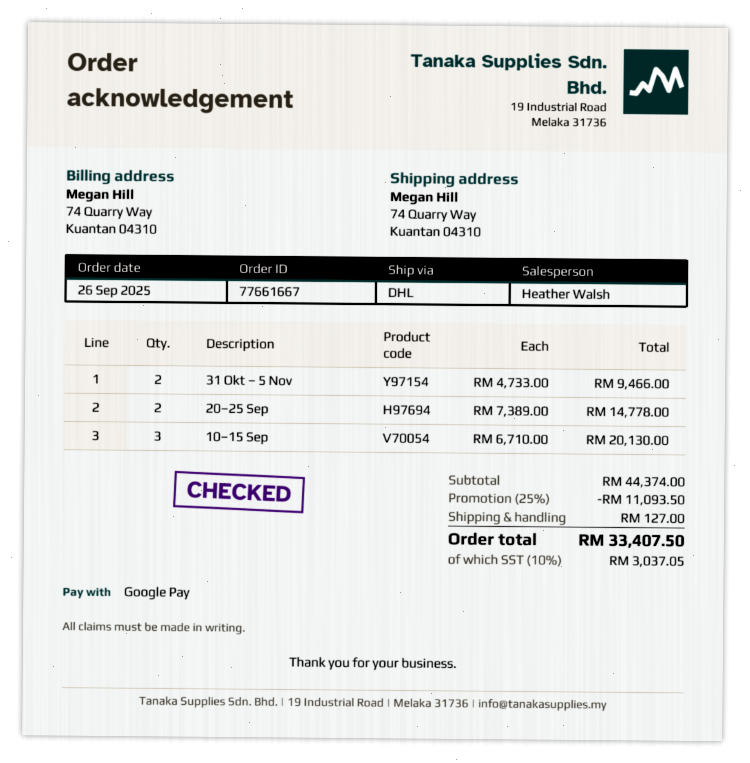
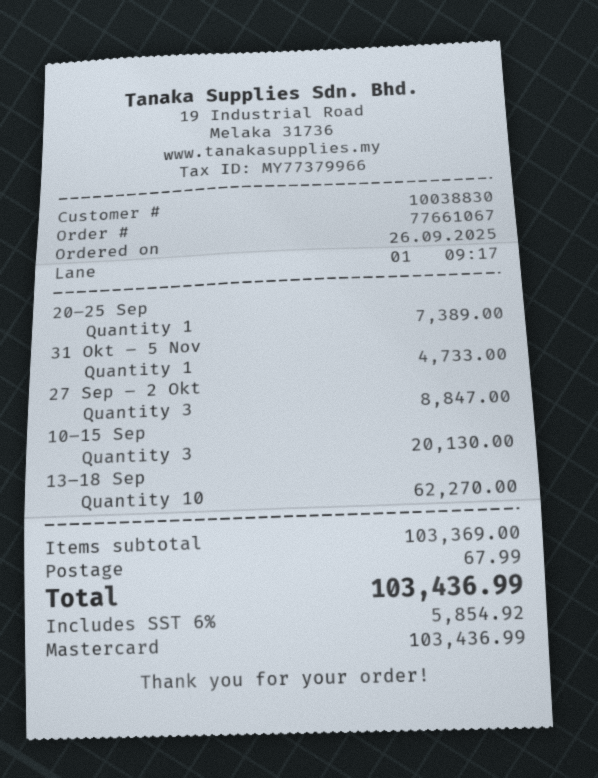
order number: 77661667 -> 77661067
payment method: Google Pay -> Mastercard
31 Okt – 5 Nov: 2 for 9466.00 -> 1 for 4733.00
20–25 Sep: 2 for 14778.00 -> 1 for 7389.00
27 Sep – 2 Okt: none -> 3 for 8847.00
13–18 Sep: none -> 10 for 62270.00
subtotal: 44374.00 -> 103369.00
discount: 25% = 11093.50 -> none
shipping: 127.00 -> 67.99
tax: 10% = 3037.05 -> 6% = 5854.92
total: 33407.50 -> 103436.99

